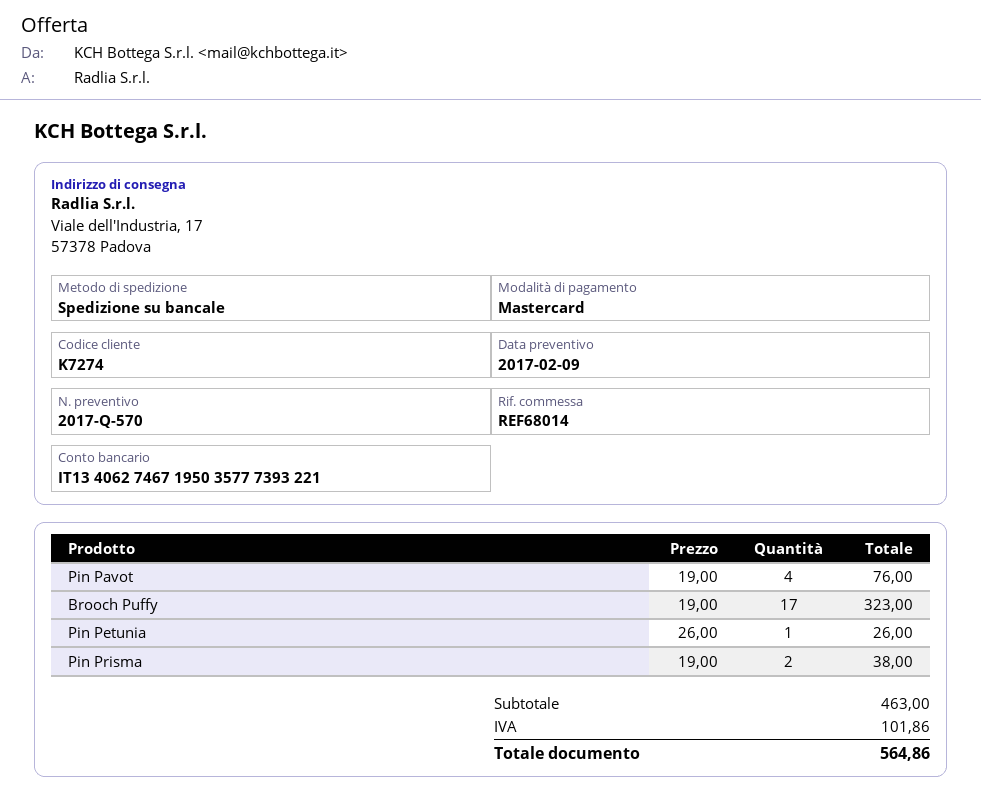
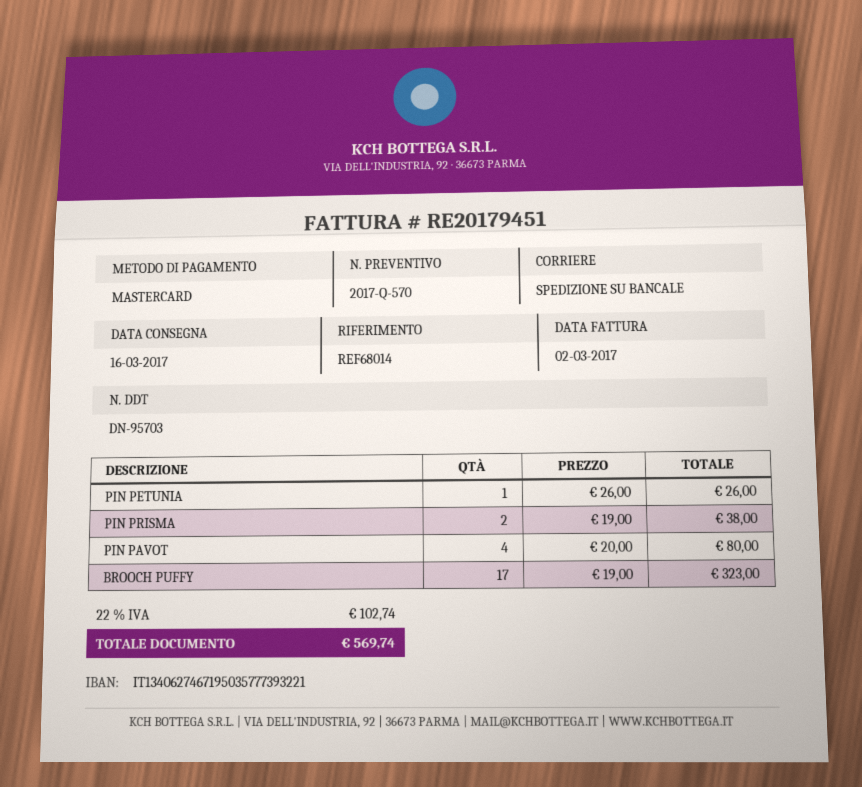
Pin Pavot: 4 x 19.00 = 76.00 -> 4 x 20.00 = 80.00
tax: 101.86 -> 102.74
total: 564.86 -> 569.74

